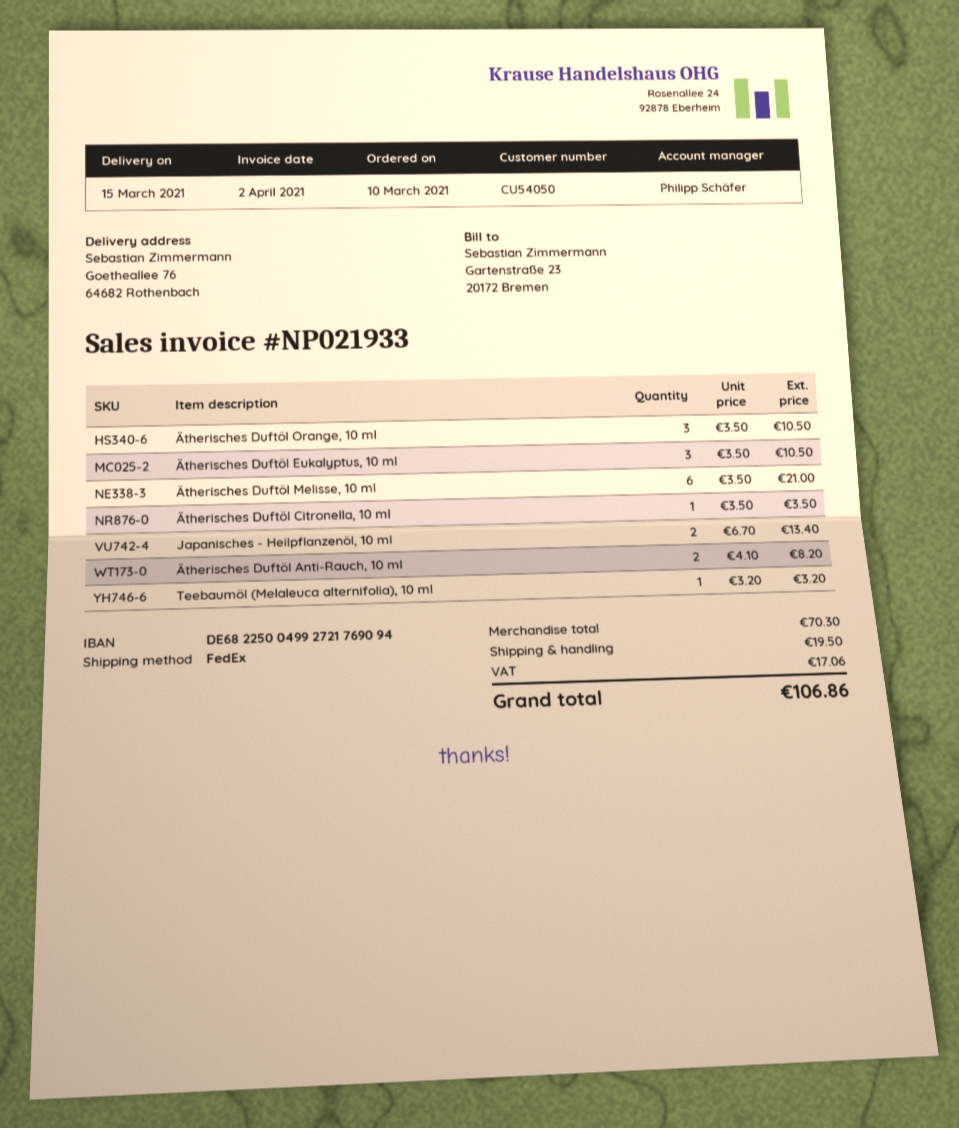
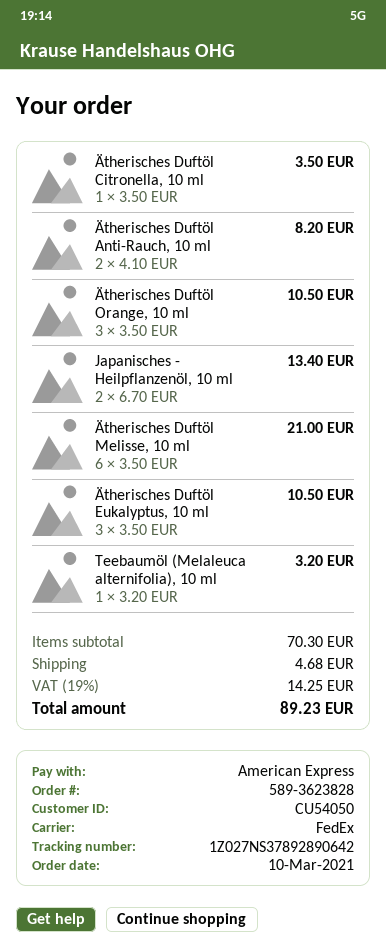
shipping: 19.50 -> 4.68
tax: 17.06 -> 14.25
total: 106.86 -> 89.23

